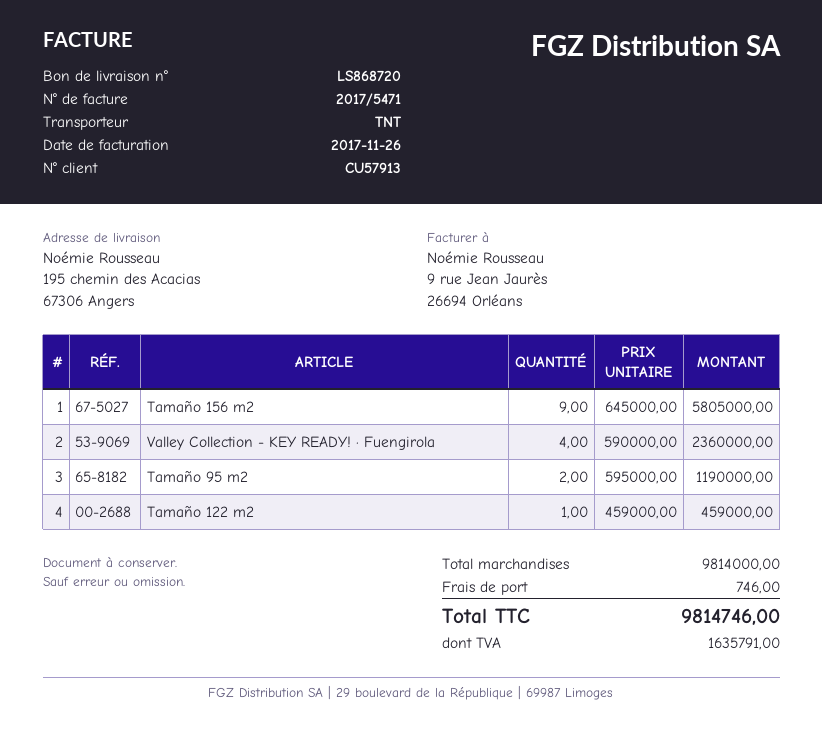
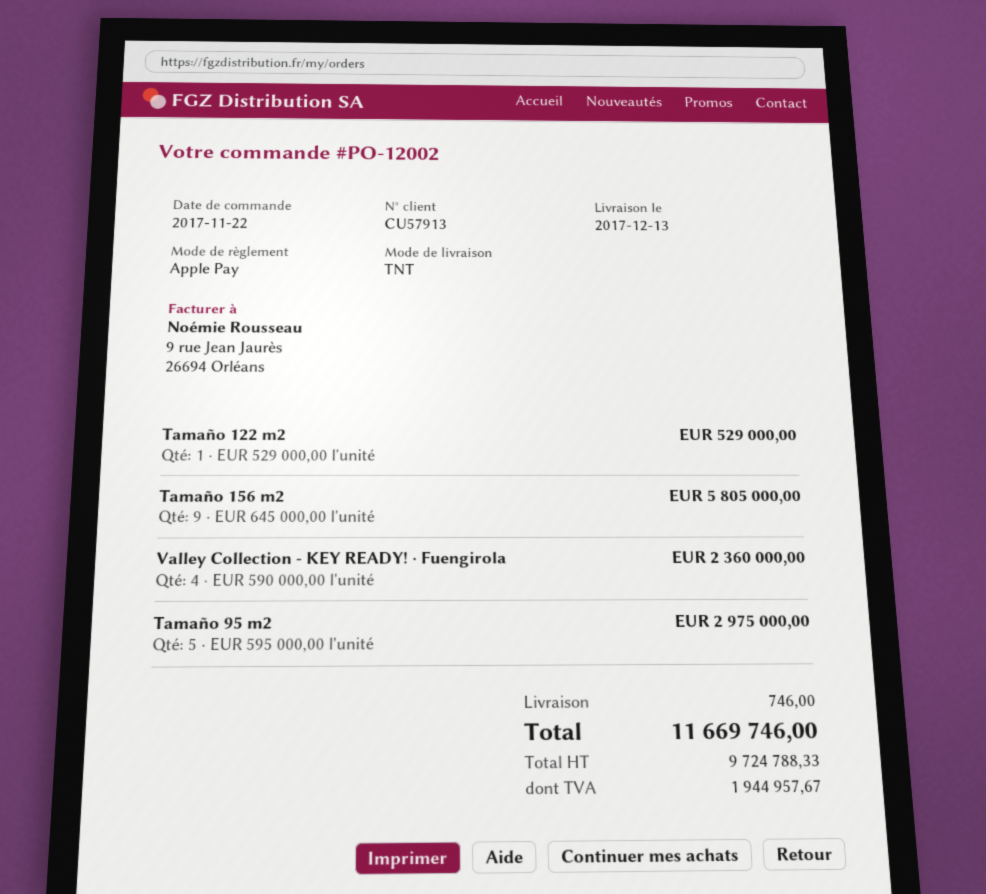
Tamaño 95 m2: 2 x 595000.00 = 1190000.00 -> 5 x 595000.00 = 2975000.00
Tamaño 122 m2: 1 x 459000.00 = 459000.00 -> 1 x 529000.00 = 529000.00
tax: 1635791.00 -> 1944957.67
total: 9814746.00 -> 11669746.00

